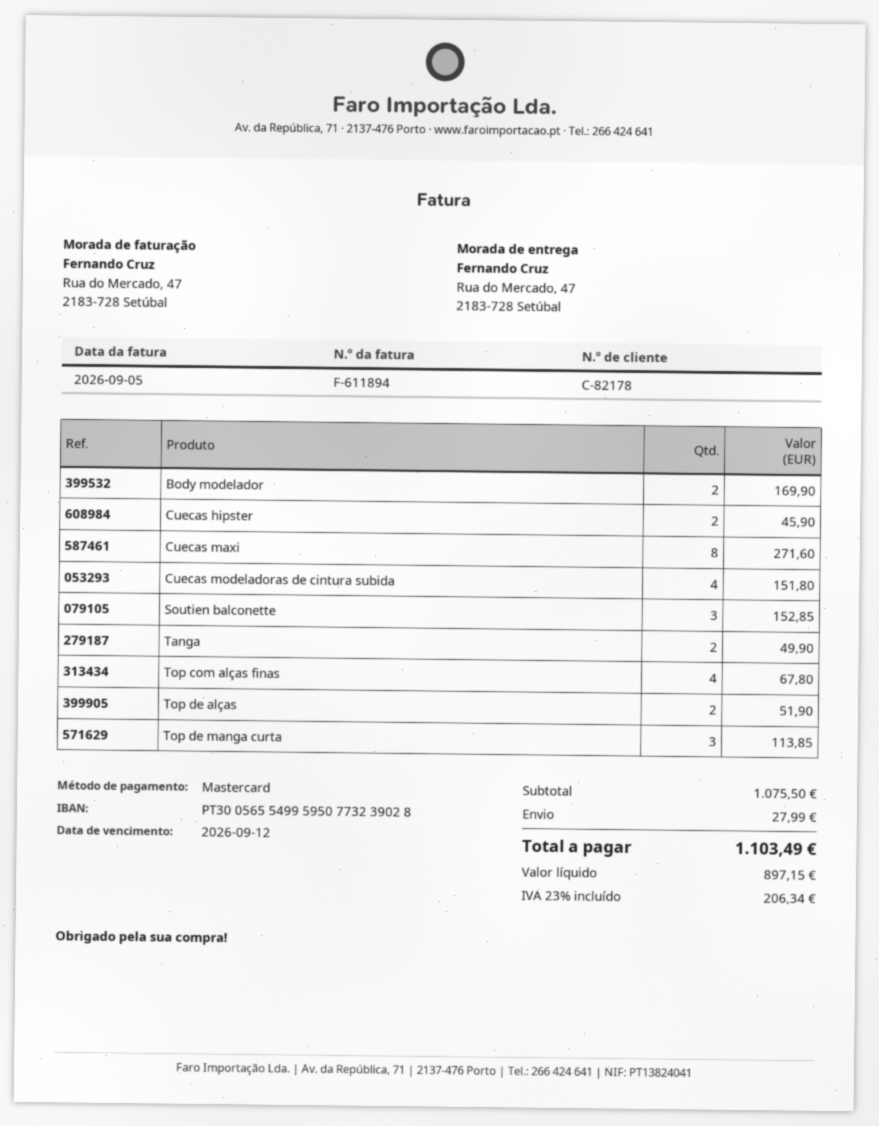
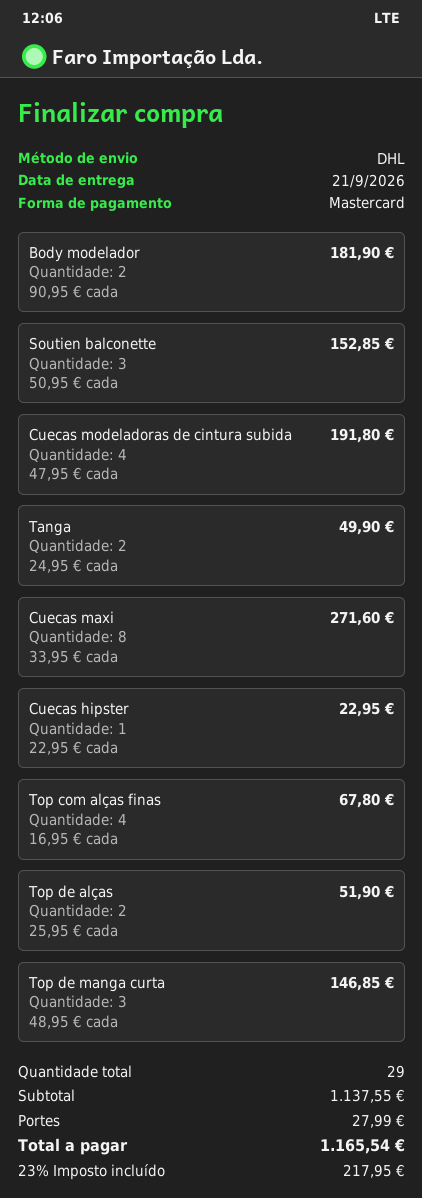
Body modelador: 2 for 169.90 -> 2 for 181.90
Cuecas hipster: 2 for 45.90 -> 1 for 22.95
Cuecas modeladoras de cintura subida: 4 for 151.80 -> 4 for 191.80
Top de manga curta: 3 for 113.85 -> 3 for 146.85
subtotal: 1075.50 -> 1137.55
tax: 23% = 206.34 -> 23% = 217.95
total: 1103.49 -> 1165.54

